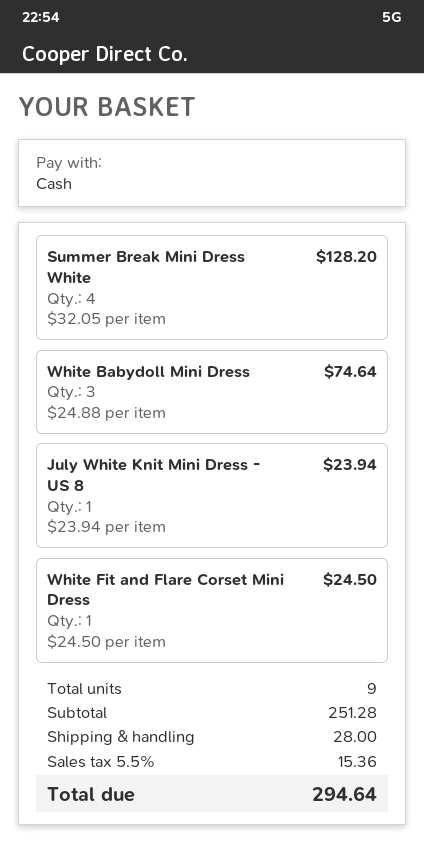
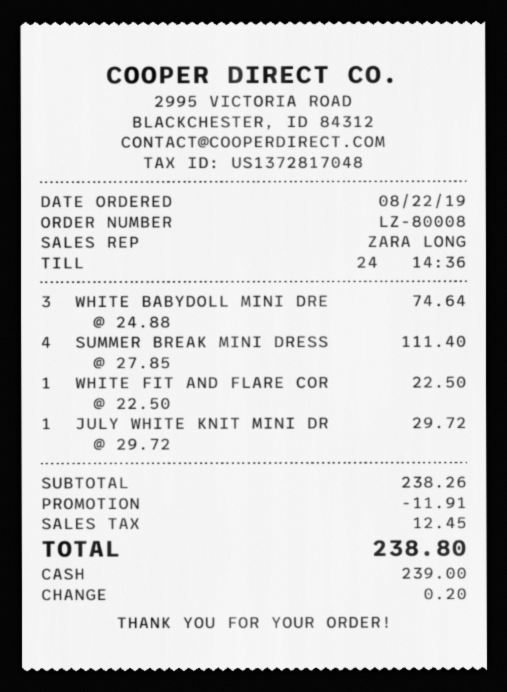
Summer Break Mini Dress White: 4 x 32.05 = 128.20 -> 4 x 27.85 = 111.40
July White Knit Mini Dress - US 8: 1 x 23.94 = 23.94 -> 1 x 29.72 = 29.72
White Fit and Flare Corset Mini Dress: 1 x 24.50 = 24.50 -> 1 x 22.50 = 22.50
subtotal: 251.28 -> 238.26
discount: none -> 11.91
shipping: 28.00 -> none
tax: 15.36 -> 12.45
total: 294.64 -> 238.80

